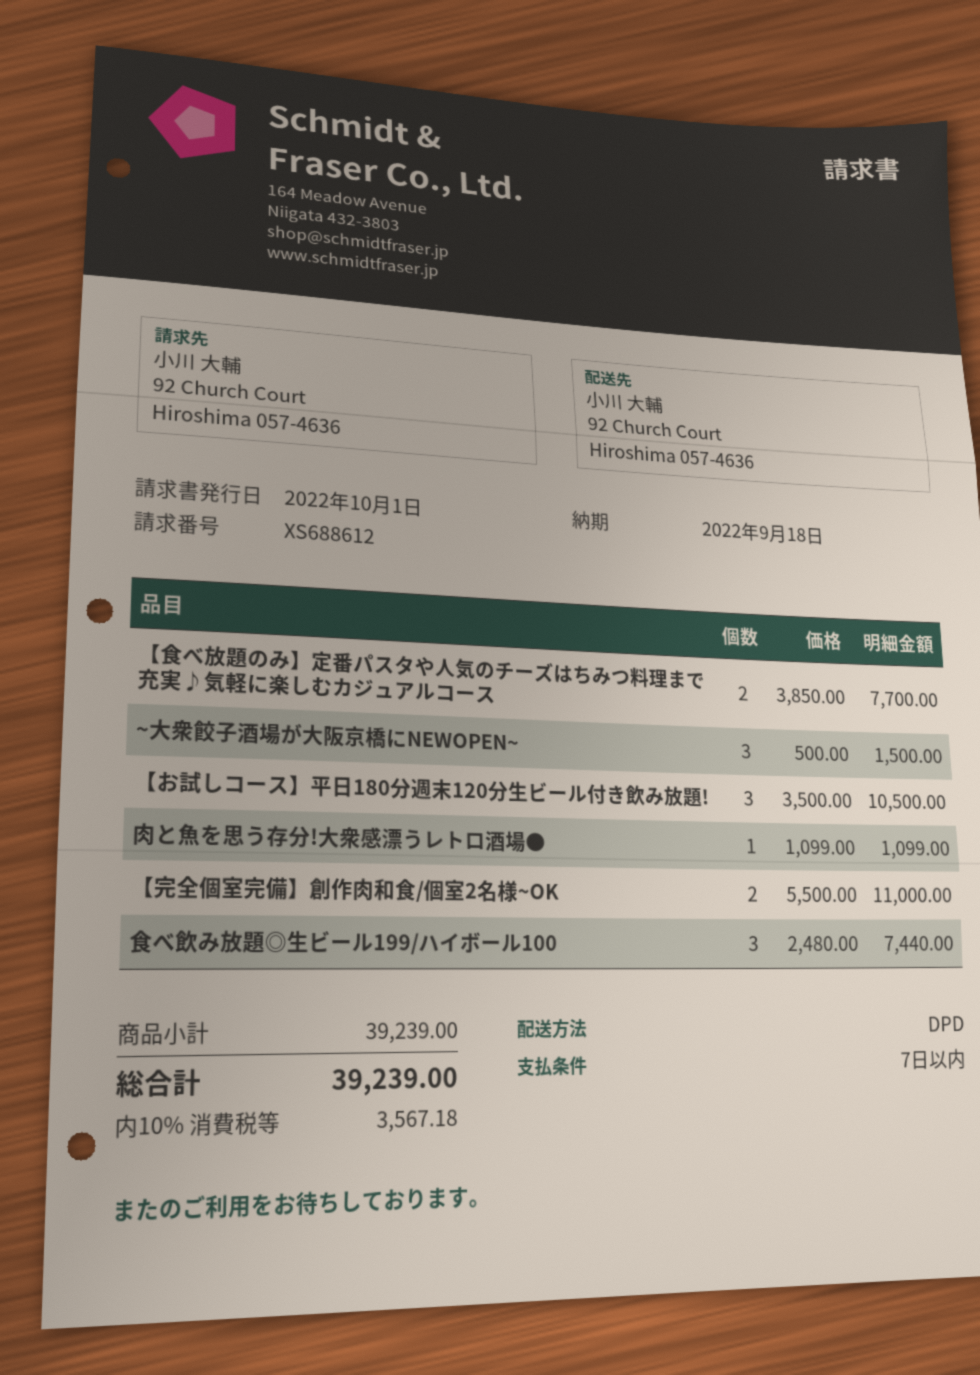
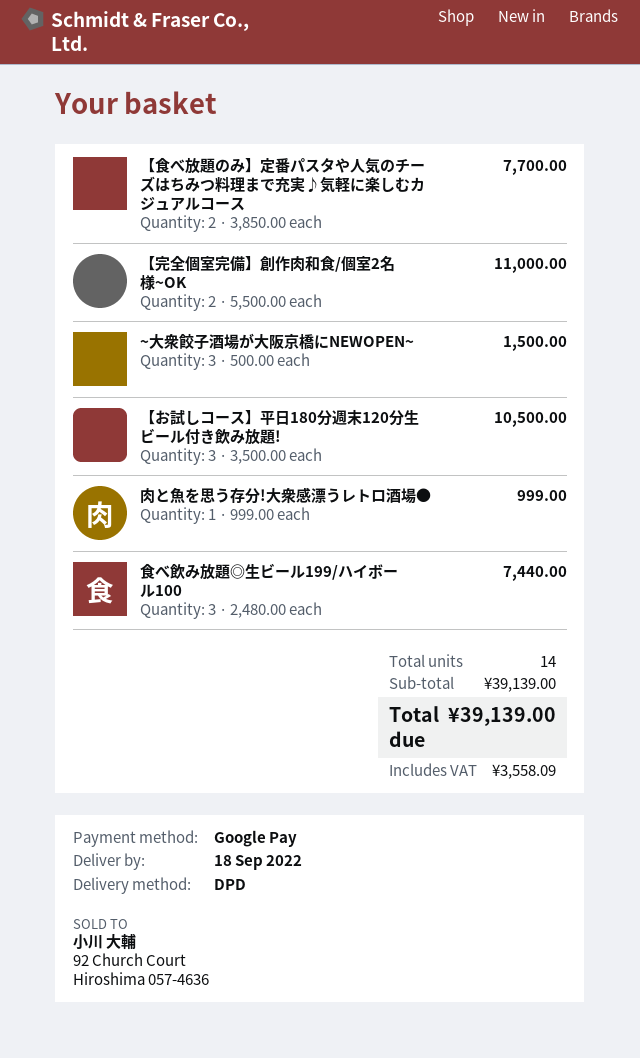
肉と魚を思う存分!大衆感漂うレトロ酒場●: 1 x 1099.00 = 1099.00 -> 1 x 999.00 = 999.00
subtotal: 39239.00 -> 39139.00
tax: 3567.18 -> 3558.09
total: 39239.00 -> 39139.00

